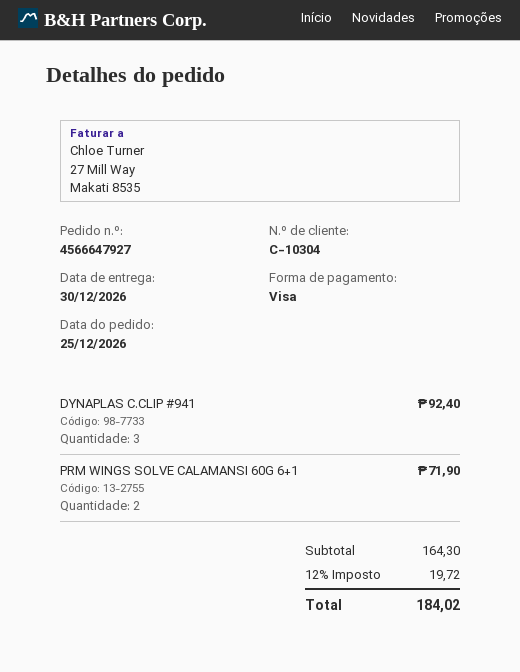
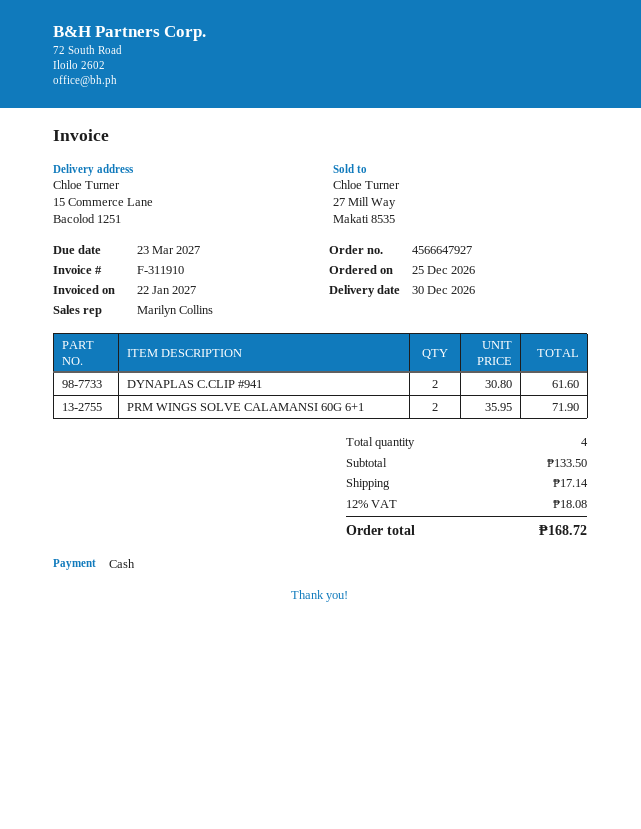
payment method: Visa -> cash
DYNAPLAS C.CLIP #941: 3 for 92.40 -> 2 for 61.60
subtotal: 164.30 -> 133.50
shipping: none -> 17.14
tax: 12% = 19.72 -> 12% = 18.08
total: 184.02 -> 168.72

